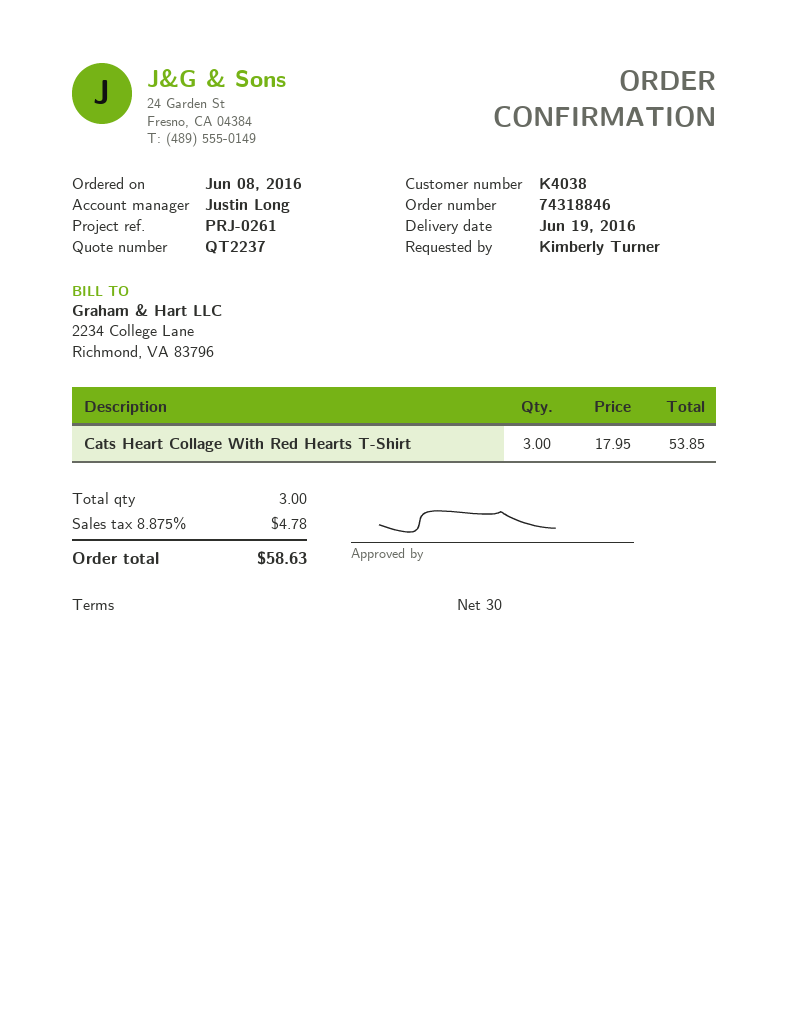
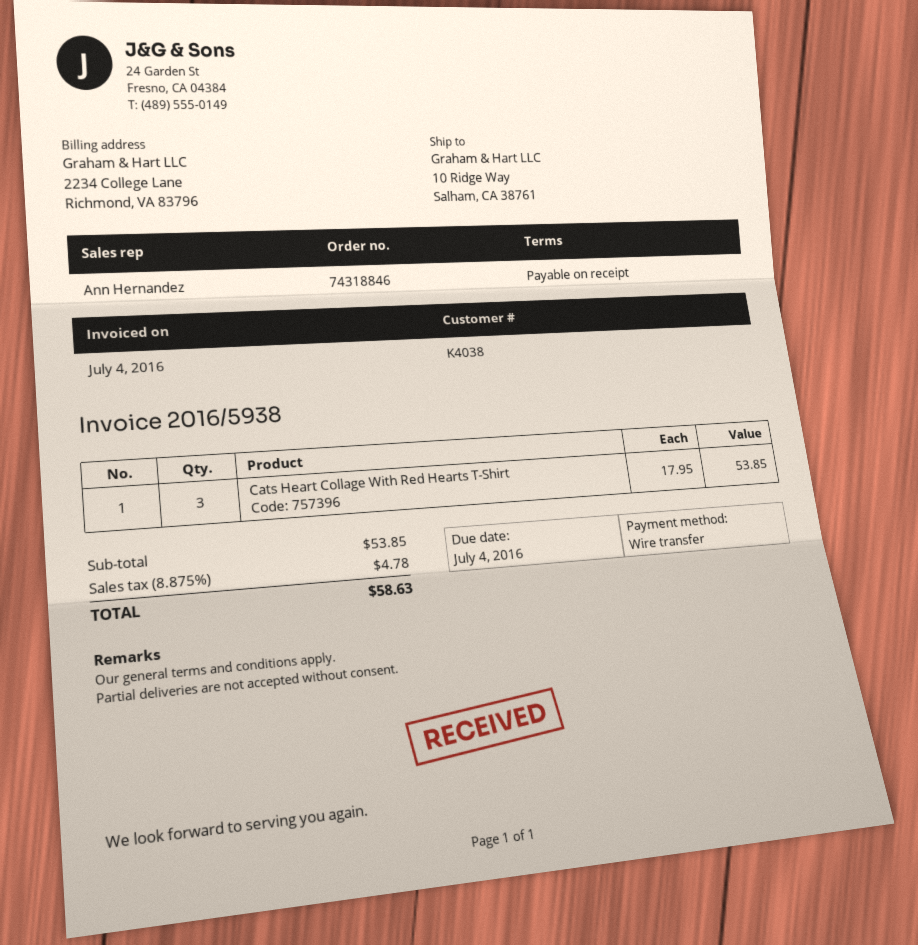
payment terms: 30 days -> on receipt
sales rep: Justin Long -> Ann Hernandez

